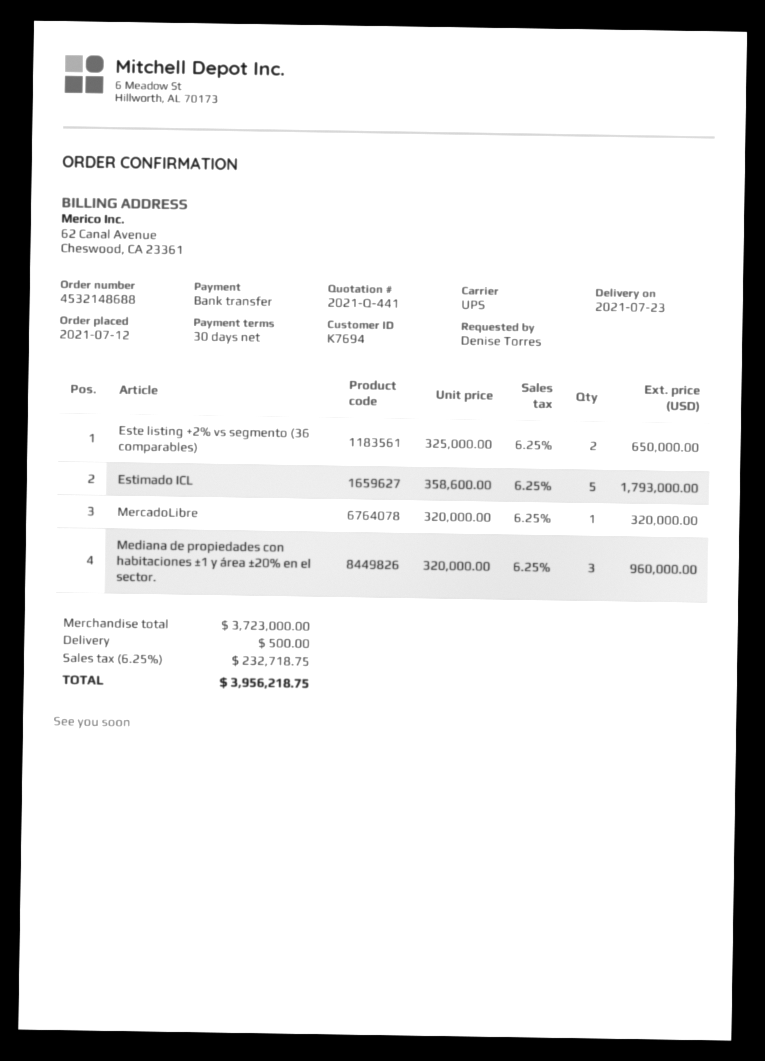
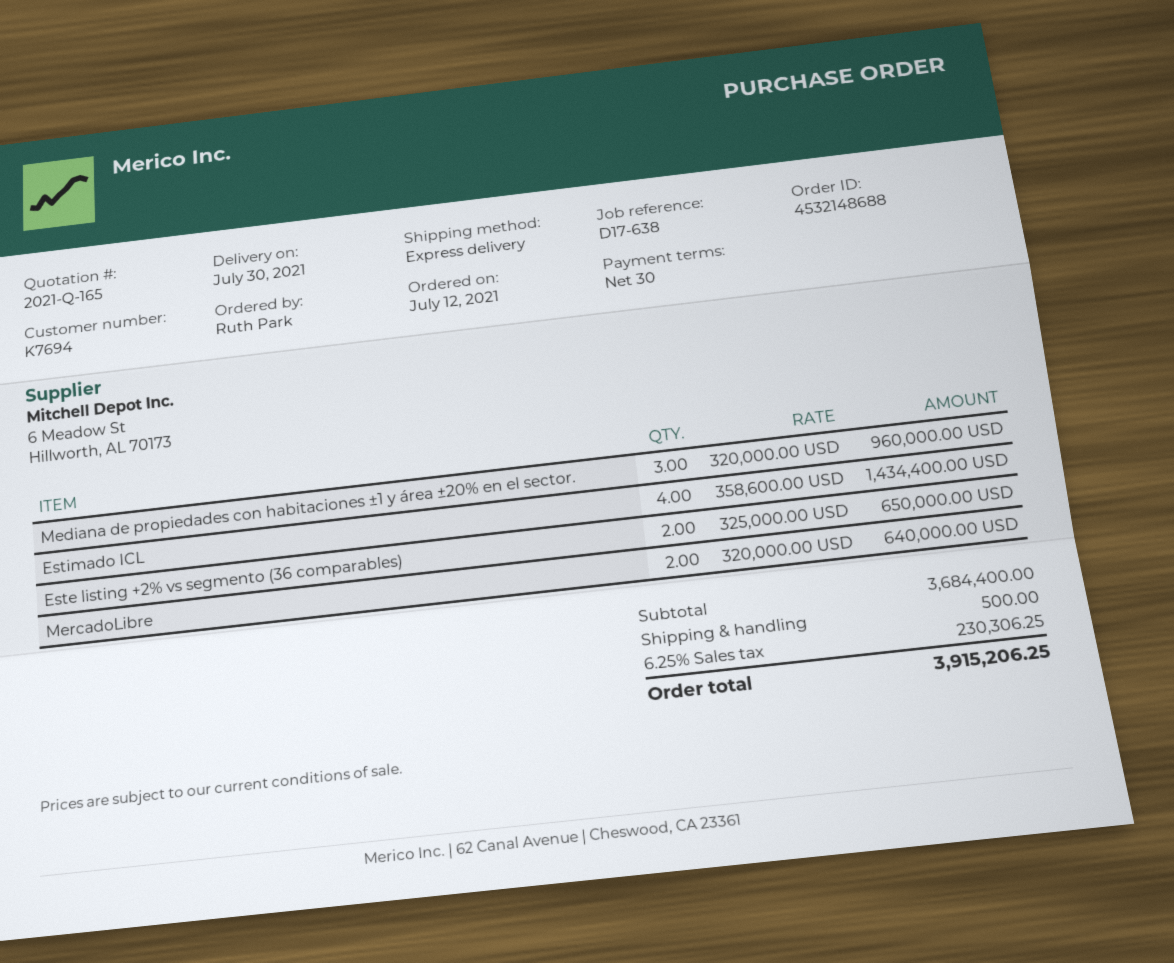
quote number: 2021-Q-441 -> 2021-Q-165
delivery date: 2021-07-23 -> 2021-07-30
ordered by: Denise Torres -> Ruth Park
shipping method: UPS -> express
Estimado ICL: 5 x 358600.00 = 1793000.00 -> 4 x 358600.00 = 1434400.00
MercadoLibre: 1 x 320000.00 = 320000.00 -> 2 x 320000.00 = 640000.00
subtotal: 3723000.00 -> 3684400.00
tax: 6.25% = 232718.75 -> 6.25% = 230306.25
total: 3956218.75 -> 3915206.25

